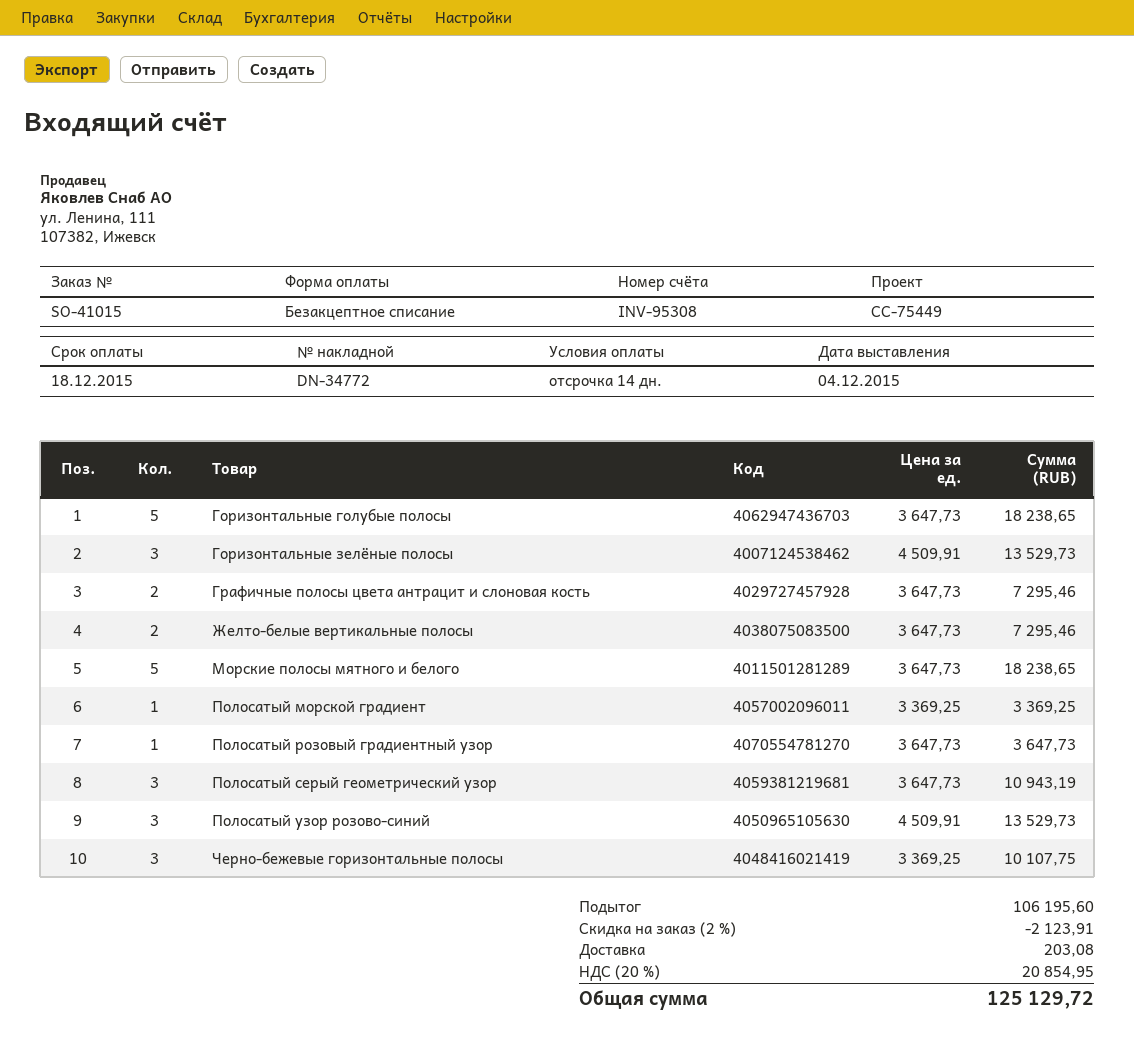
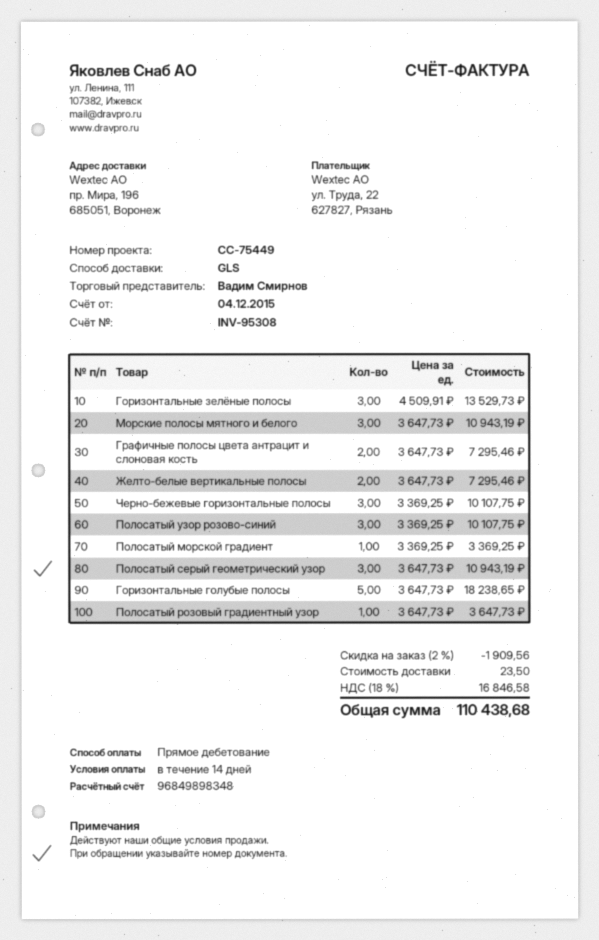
Морские полосы мятного и белого: 5 x 3647.73 = 18238.65 -> 3 x 3647.73 = 10943.19
Полосатый узор розово-синий: 3 x 4509.91 = 13529.73 -> 3 x 3369.25 = 10107.75
discount: 2% = 2123.91 -> 2% = 1909.56
shipping: 203.08 -> 23.50
tax: 20% = 20854.95 -> 18% = 16846.58
total: 125129.72 -> 110438.68

